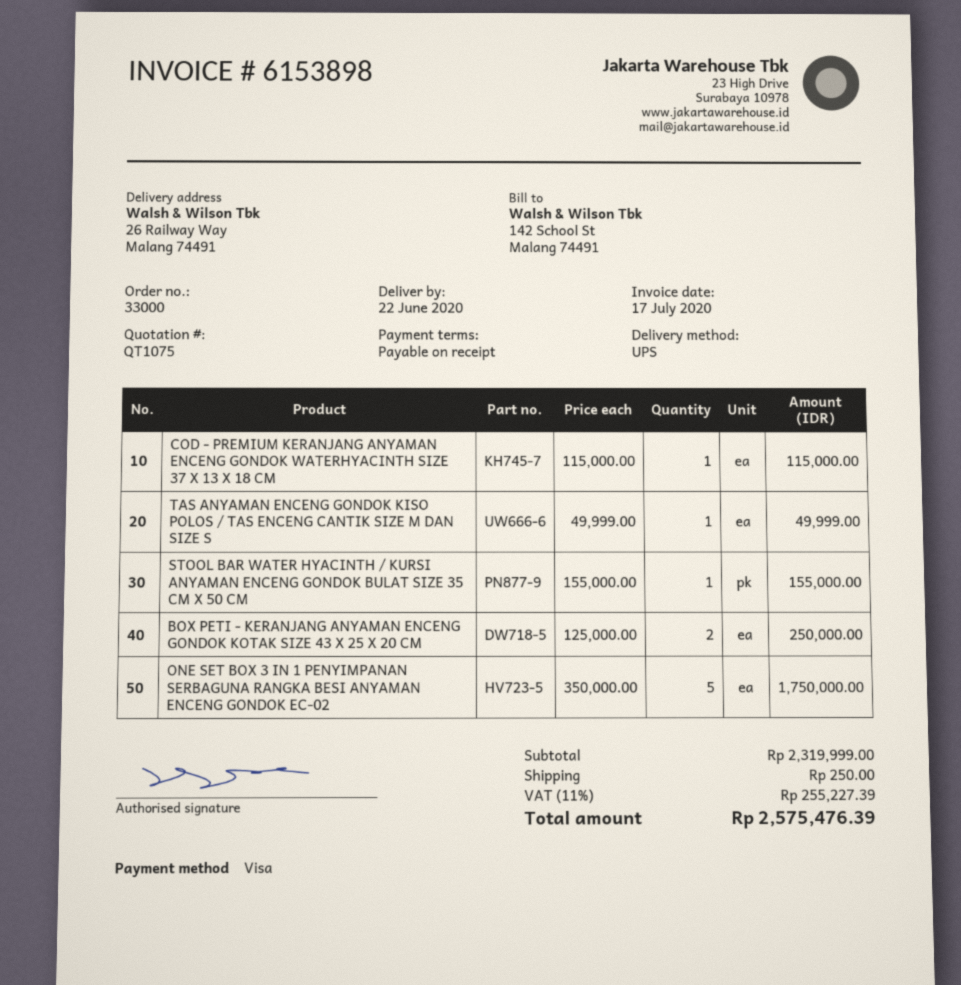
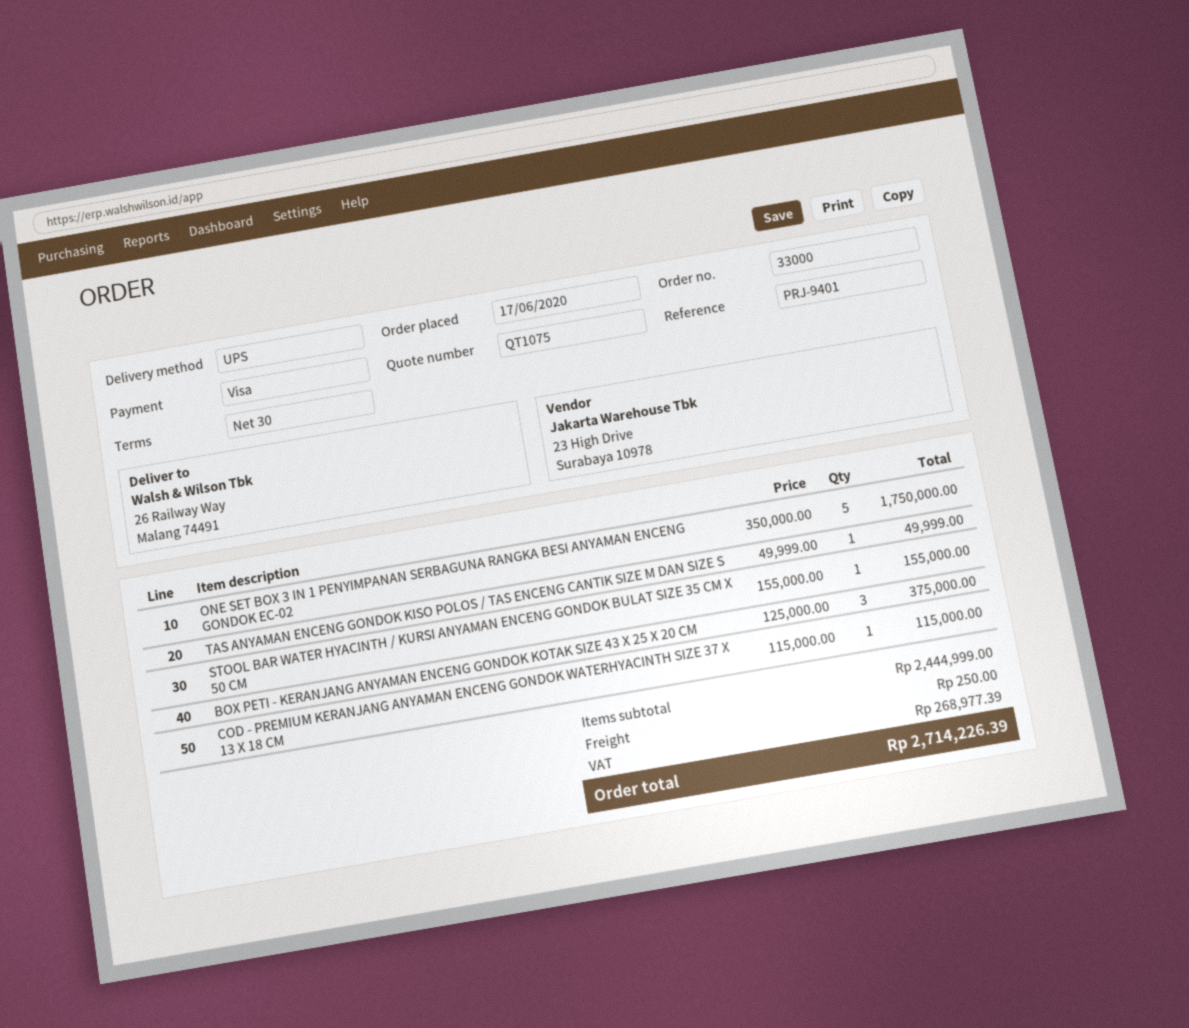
payment terms: on receipt -> 30 days
BOX PETI - KERANJANG ANYAMAN ENCENG GONDOK KOTAK SIZE 43 X 25 X 20 CM: 2 x 125000.00 = 250000.00 -> 3 x 125000.00 = 375000.00
subtotal: 2319999.00 -> 2444999.00
tax: 255227.39 -> 268977.39
total: 2575476.39 -> 2714226.39

